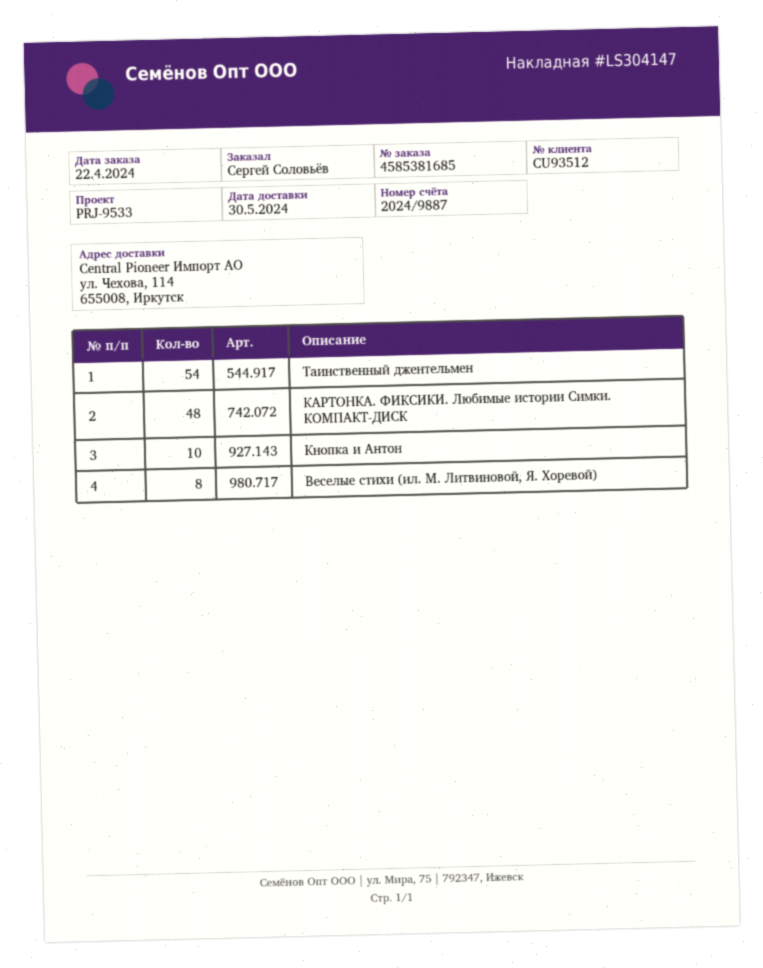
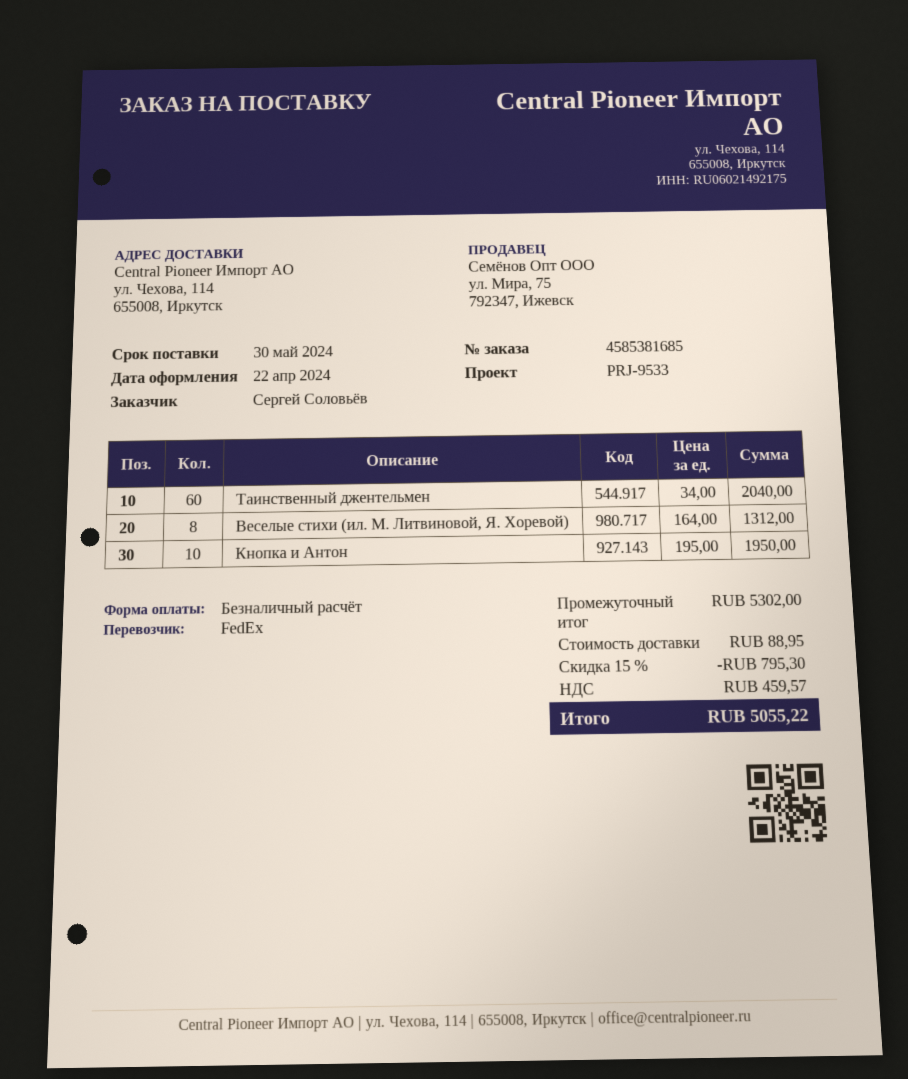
Таинственный джентельмен: 54 -> 60
КАРТОНКА. ФИКСИКИ. Любимые истории Симки. КОМПАКТ-ДИСК: 48 -> none

